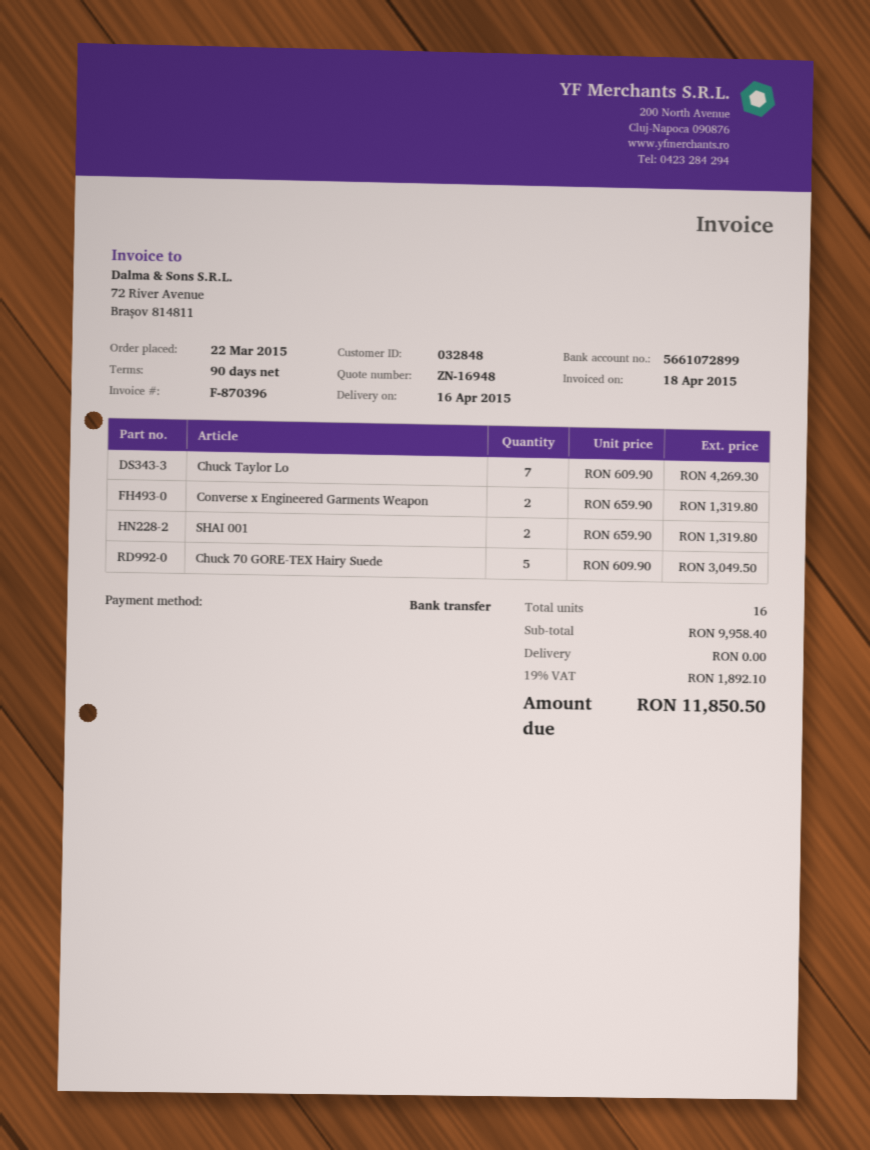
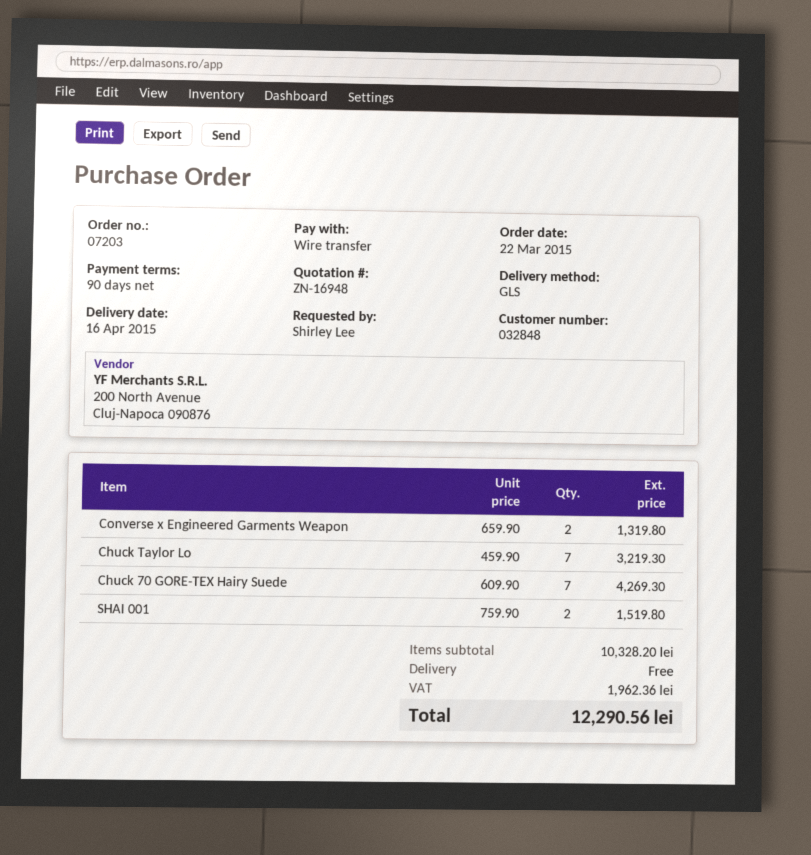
Chuck Taylor Lo: 7 x 609.90 = 4269.30 -> 7 x 459.90 = 3219.30
SHAI 001: 2 x 659.90 = 1319.80 -> 2 x 759.90 = 1519.80
Chuck 70 GORE-TEX Hairy Suede: 5 x 609.90 = 3049.50 -> 7 x 609.90 = 4269.30
subtotal: 9958.40 -> 10328.20
tax: 1892.10 -> 1962.36
total: 11850.50 -> 12290.56

